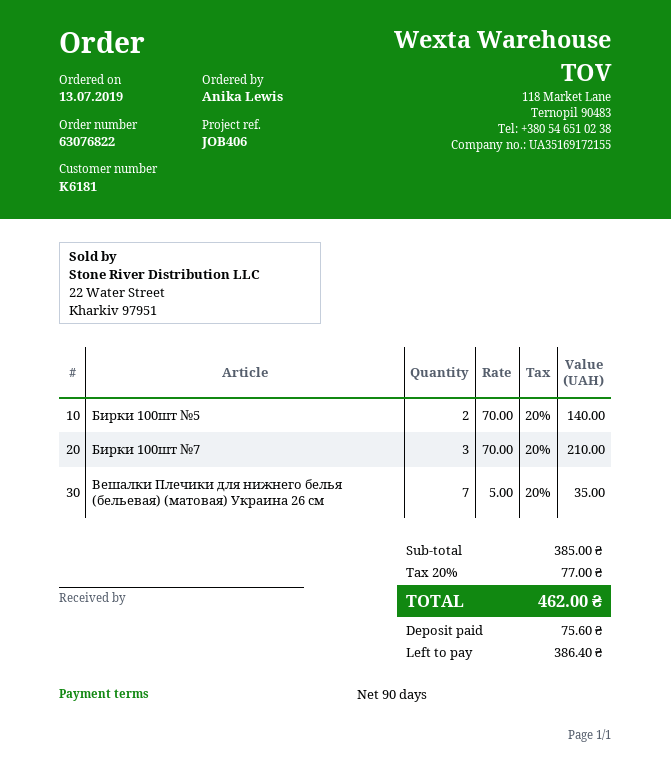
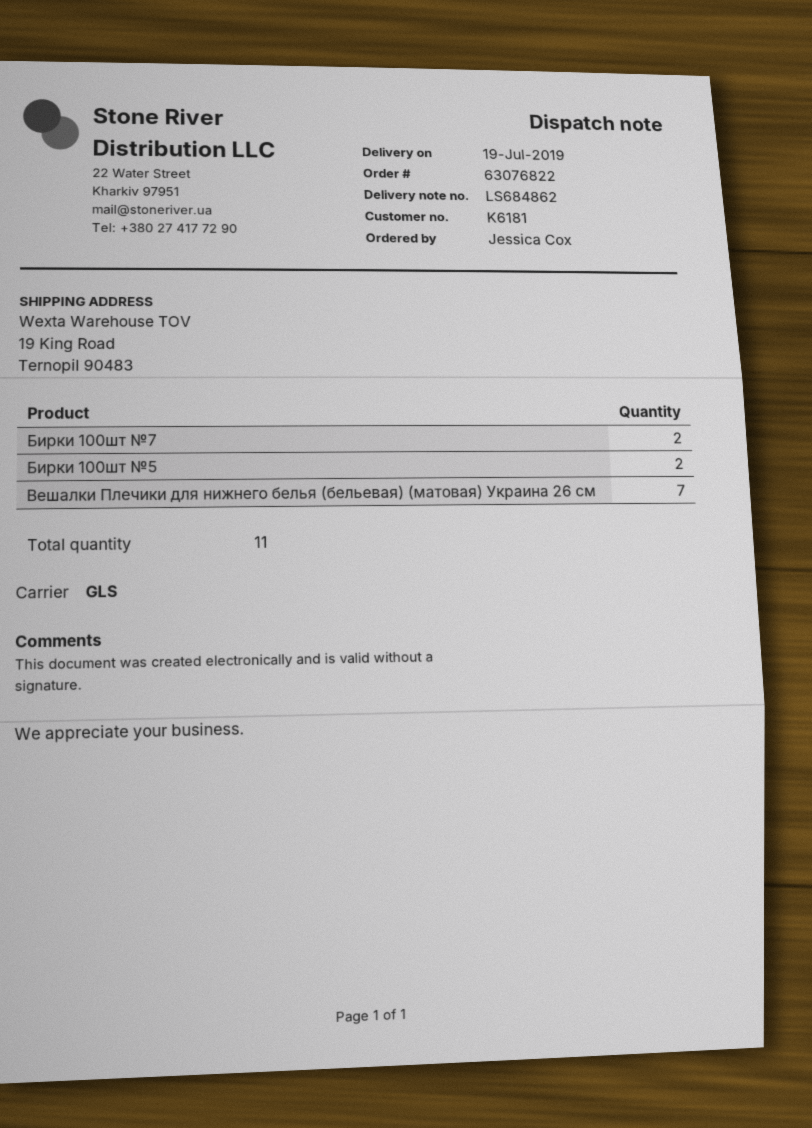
ordered by: Anika Lewis -> Jessica Cox
Бирки 100шт №7: 3 -> 2

